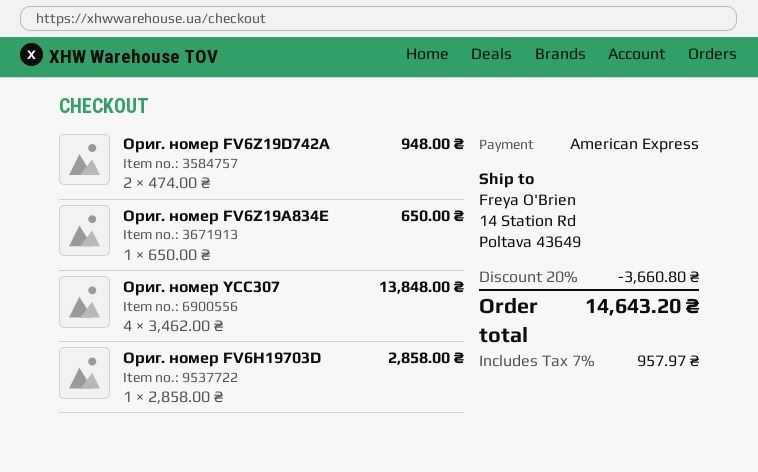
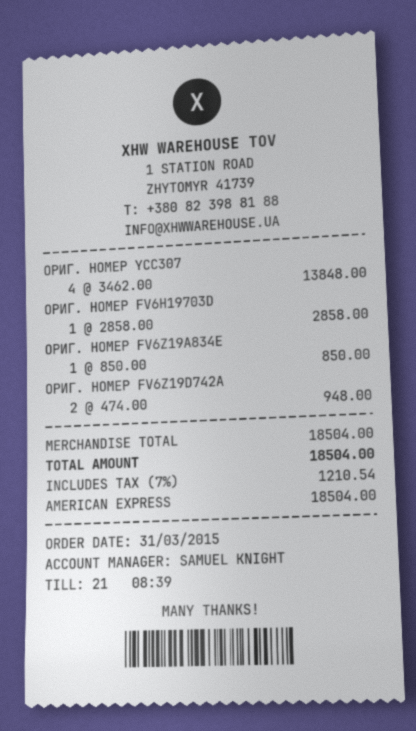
Ориг. номер FV6Z19A834E: 1 x 650.00 = 650.00 -> 1 x 850.00 = 850.00
discount: 20% = 3660.80 -> none
tax: 7% = 957.97 -> 7% = 1210.54
total: 14643.20 -> 18504.00

